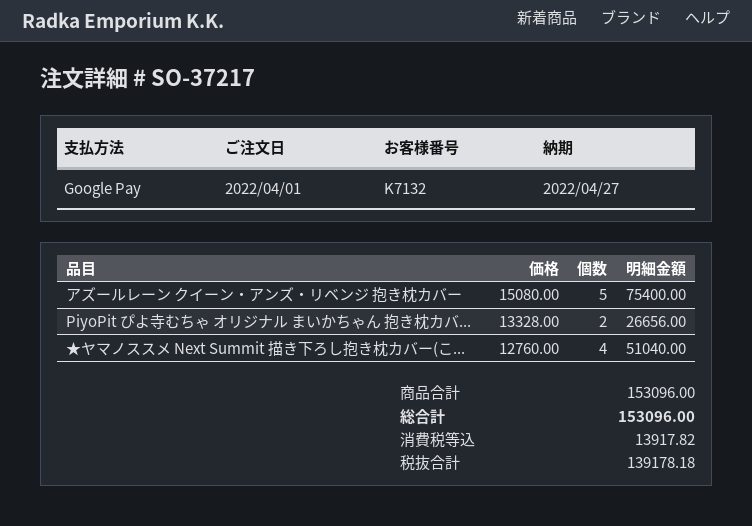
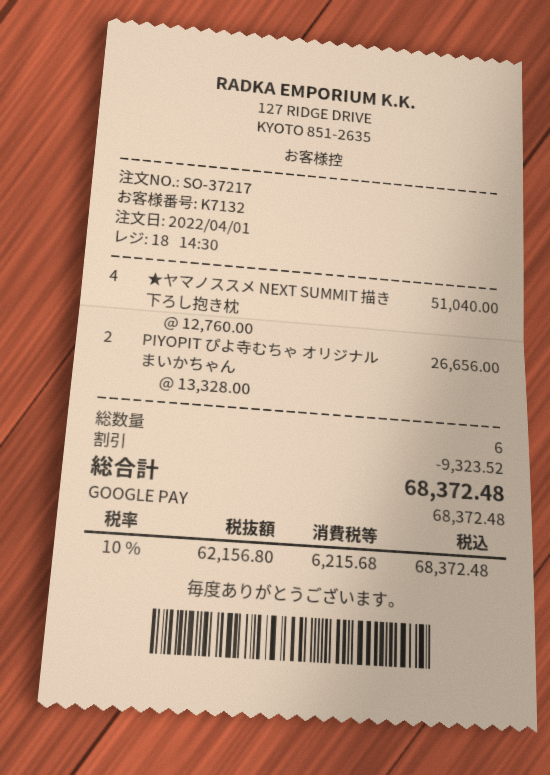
アズールレーン クイーン・アンズ・リベンジ 抱き枕カバー: 5 x 15080.00 = 75400.00 -> none
discount: none -> 9323.52
net: 139178.18 -> 62156.80
tax: 13917.82 -> 6215.68
total: 153096.00 -> 68372.48

